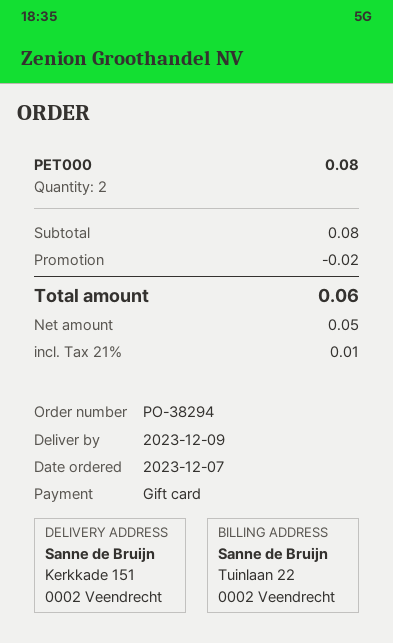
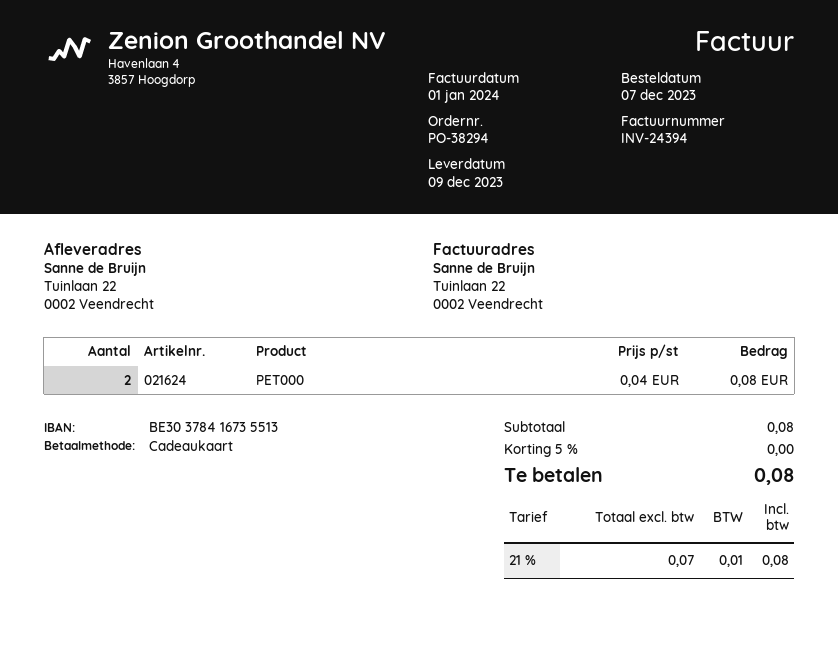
ship to: Kerkkade 151, 0002 Veendrecht -> Tuinlaan 22, 0002 Veendrecht
discount: 0.02 -> 0.00
net: 0.05 -> 0.07
total: 0.06 -> 0.08

